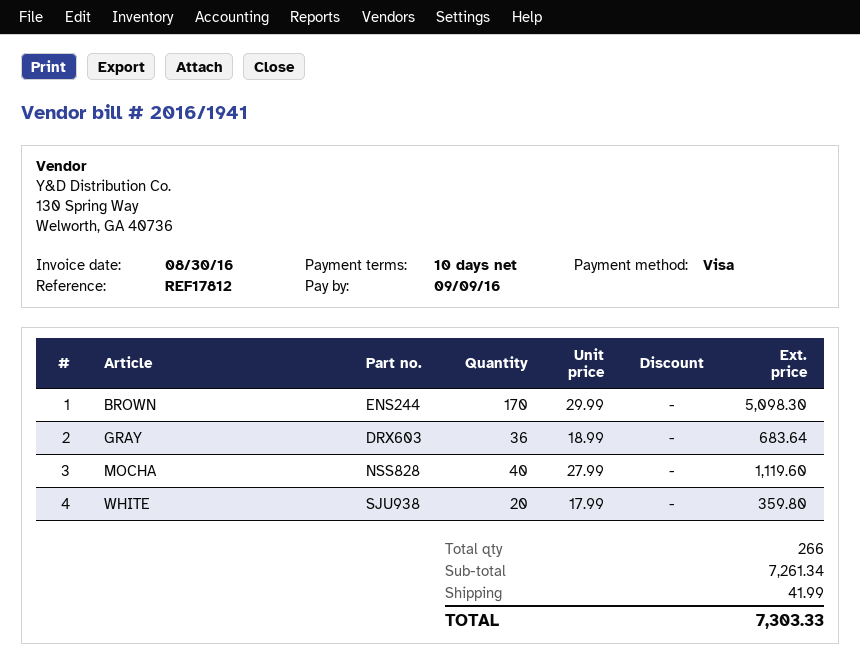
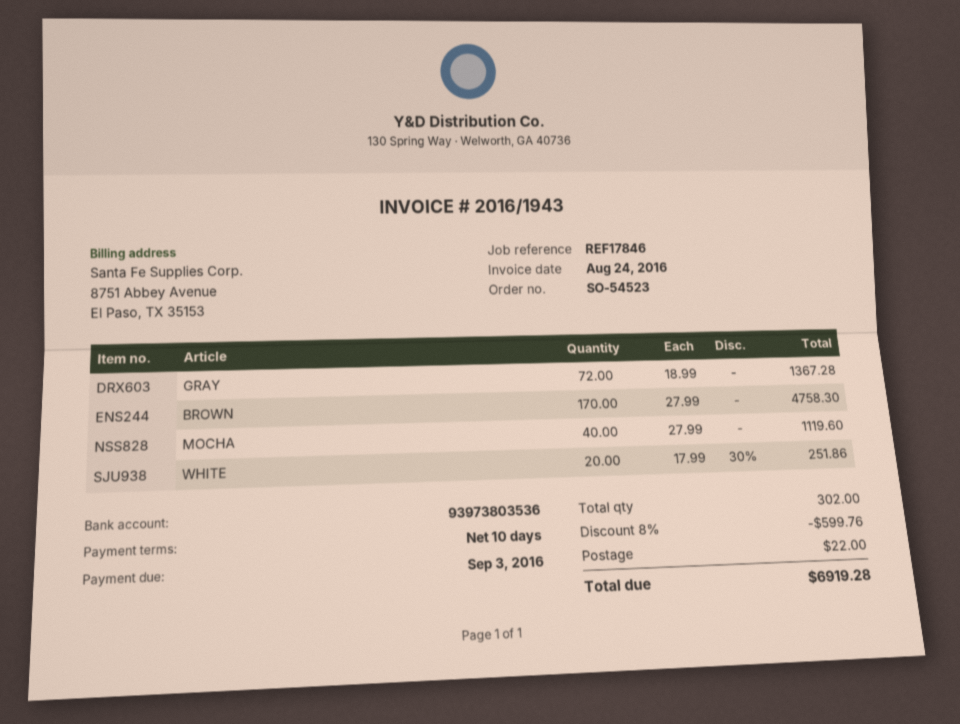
invoice number: 2016/1941 -> 2016/1943
invoice date: 2016-08-30 -> 2016-08-24
due date: 2016-09-09 -> 2016-09-03
reference: REF17812 -> REF17846
BROWN: 170 x 29.99 = 5098.30 -> 170 x 27.99 = 4758.30
GRAY: 36 x 18.99 = 683.64 -> 72 x 18.99 = 1367.28
WHITE: 20 x 17.99 = 359.80 -> 20 x 17.99 - 30% = 251.86
total quantity: 266 -> 302
discount: none -> 8% = 599.76
shipping: 41.99 -> 22.00
total: 7303.33 -> 6919.28

